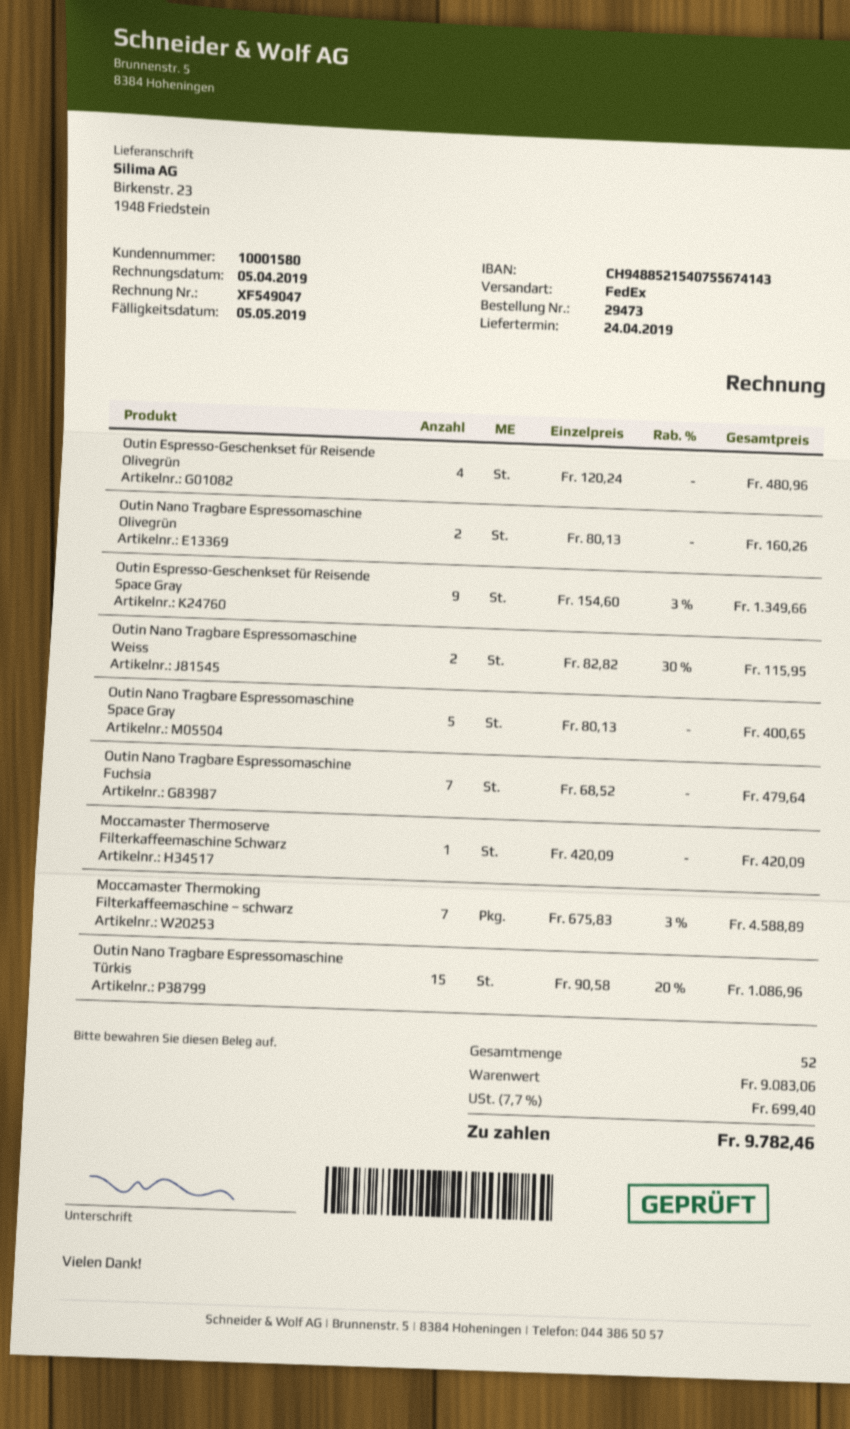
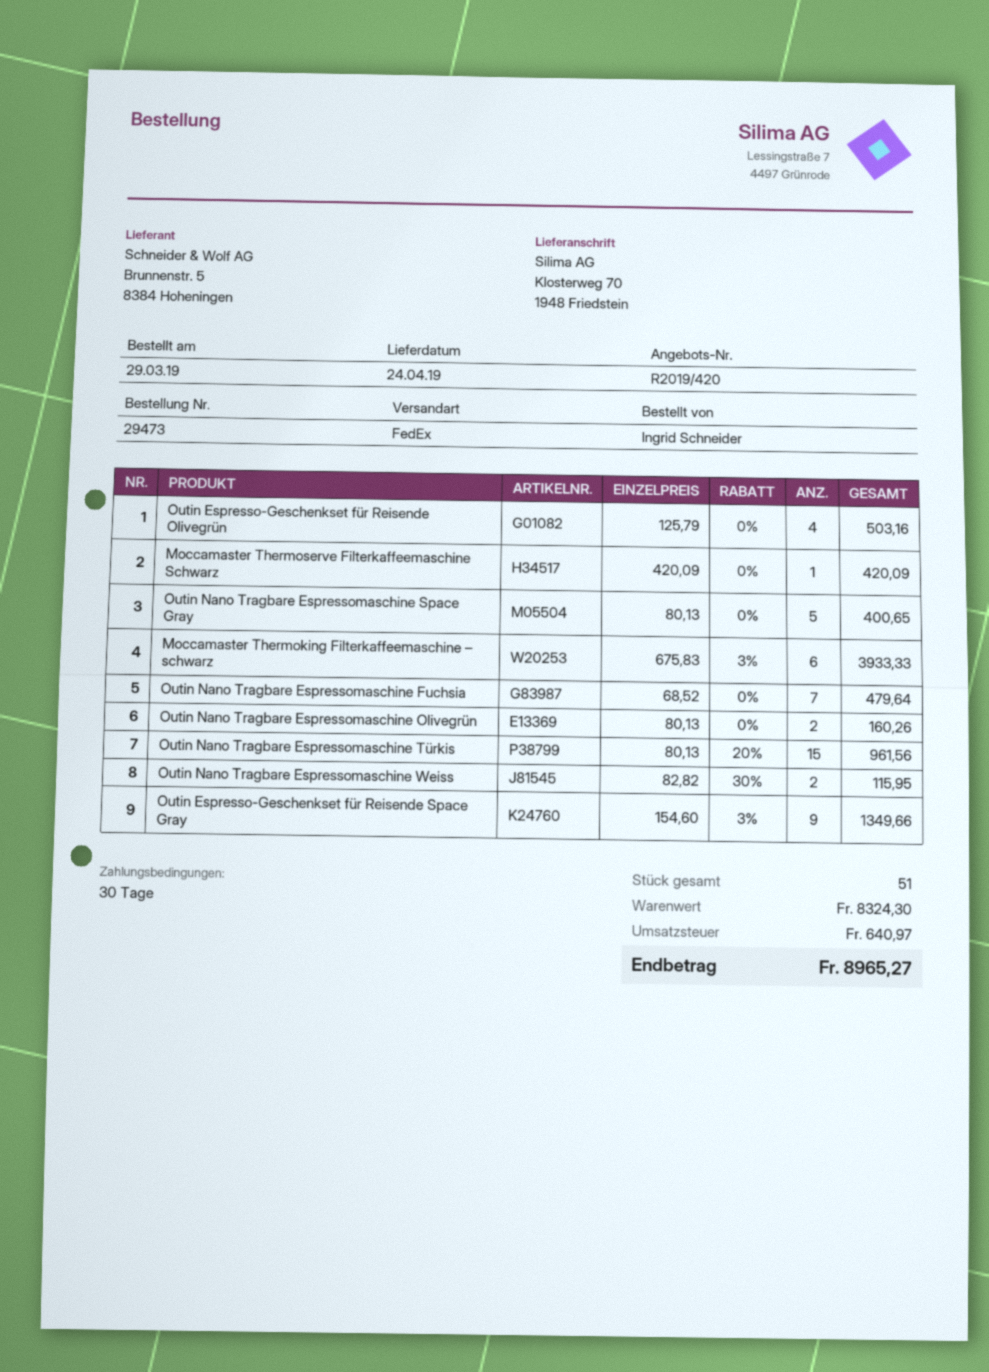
ship to: Birkenstr. 23, 1948 Friedstein -> Klosterweg 70, 1948 Friedstein
Outin Espresso-Geschenkset für Reisende Olivegrün: 4 x 120.24 = 480.96 -> 4 x 125.79 = 503.16
Moccamaster Thermoking Filterkaffeemaschine – schwarz: 7 x 675.83 - 3% = 4588.89 -> 6 x 675.83 - 3% = 3933.33
Outin Nano Tragbare Espressomaschine Türkis: 15 x 90.58 - 20% = 1086.96 -> 15 x 80.13 - 20% = 961.56
total quantity: 52 -> 51
subtotal: 9083.06 -> 8324.30
tax: 699.40 -> 640.97
total: 9782.46 -> 8965.27

